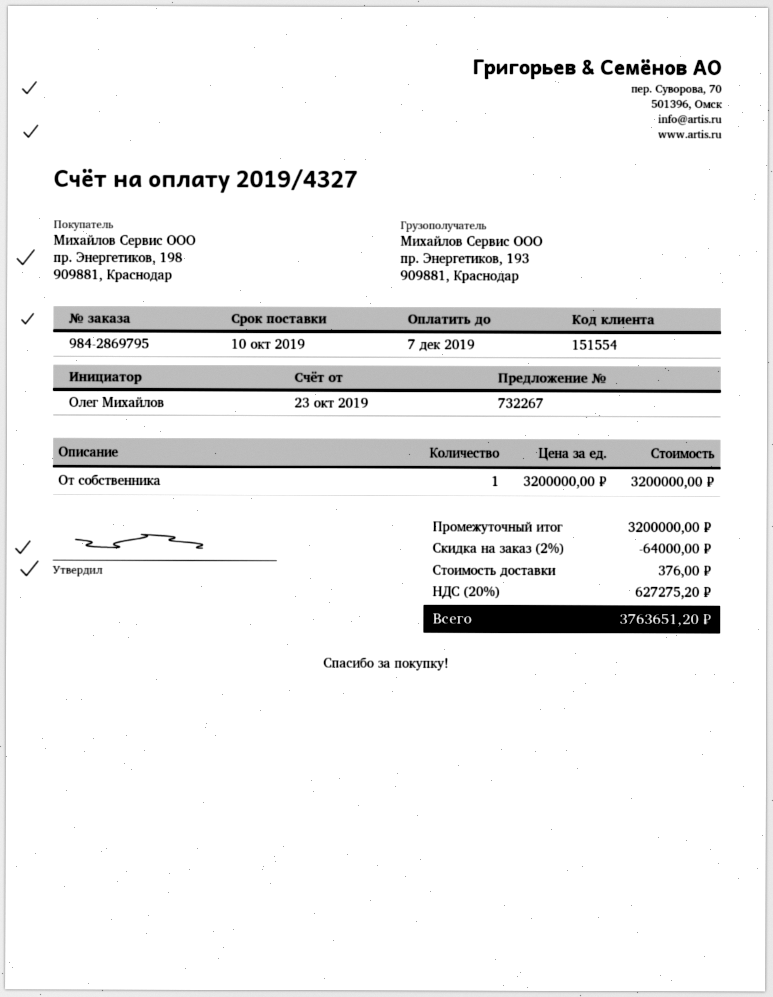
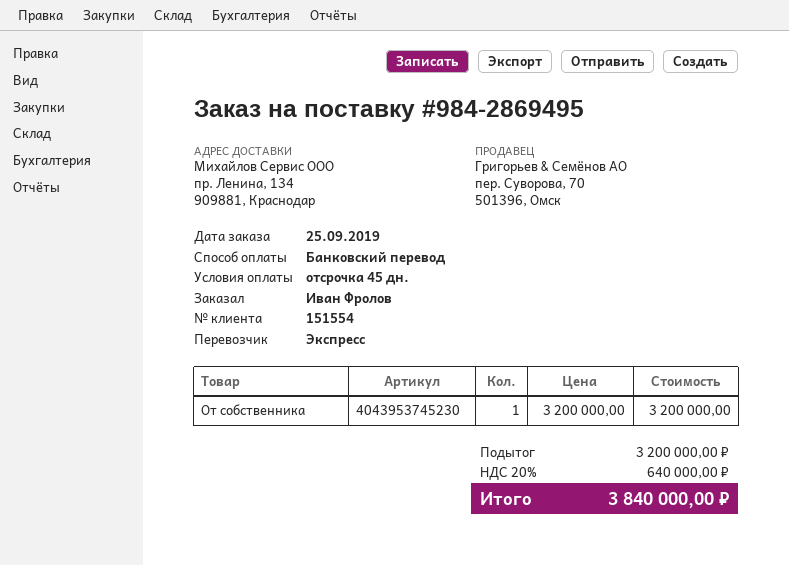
order number: 984-2869795 -> 984-2869495
ordered by: Олег Михайлов -> Иван Фролов
ship to: пр. Энергетиков, 193, 909881, Краснодар -> пр. Ленина, 134, 909881, Краснодар
discount: 2% = 64000.00 -> none
shipping: 376.00 -> none
tax: 20% = 627275.20 -> 20% = 640000.00
total: 3763651.20 -> 3840000.00

